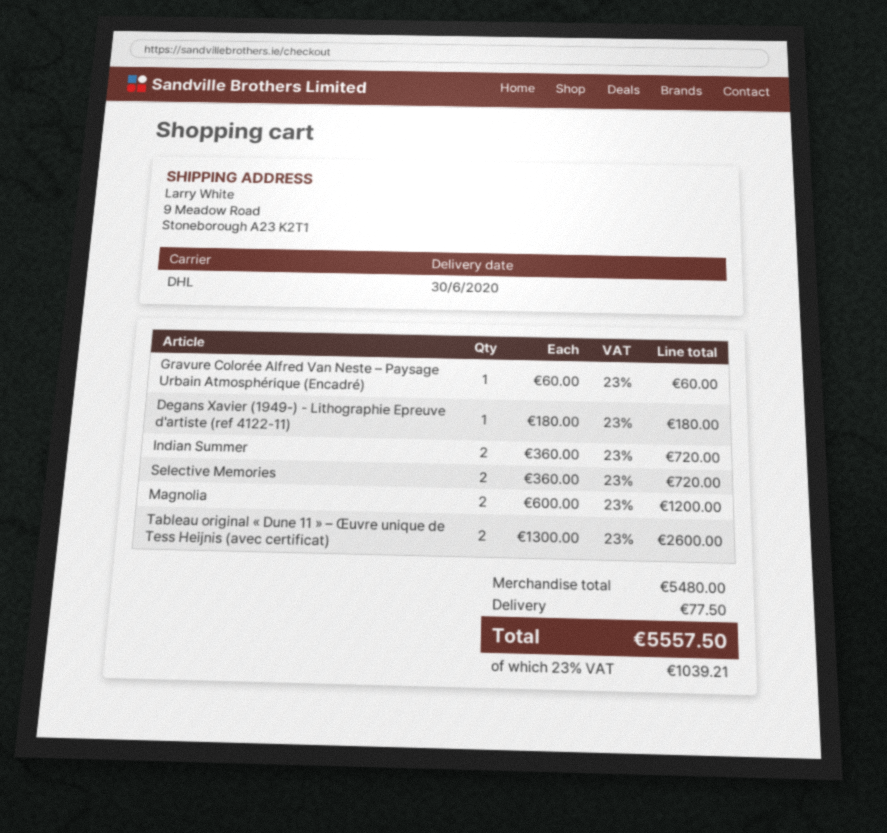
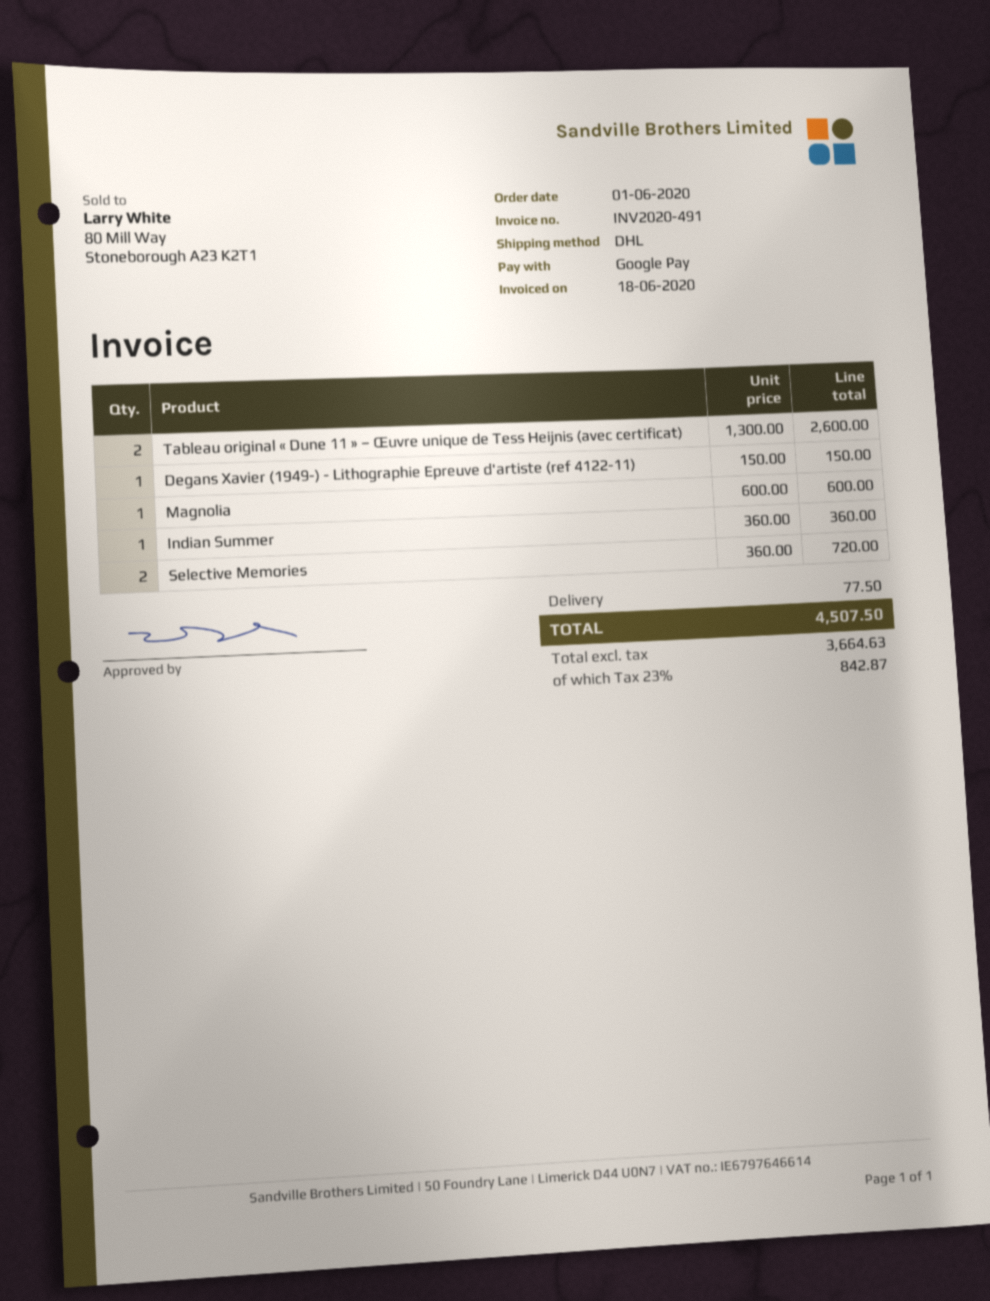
Gravure Colorée Alfred Van Neste – Paysage Urbain Atmosphérique (Encadré): 1 x 60.00 = 60.00 -> none
Degans Xavier (1949-) - Lithographie Epreuve d'artiste (ref 4122-11): 1 x 180.00 = 180.00 -> 1 x 150.00 = 150.00
Indian Summer: 2 x 360.00 = 720.00 -> 1 x 360.00 = 360.00
Magnolia: 2 x 600.00 = 1200.00 -> 1 x 600.00 = 600.00
tax: 23% = 1039.21 -> 23% = 842.87
total: 5557.50 -> 4507.50

